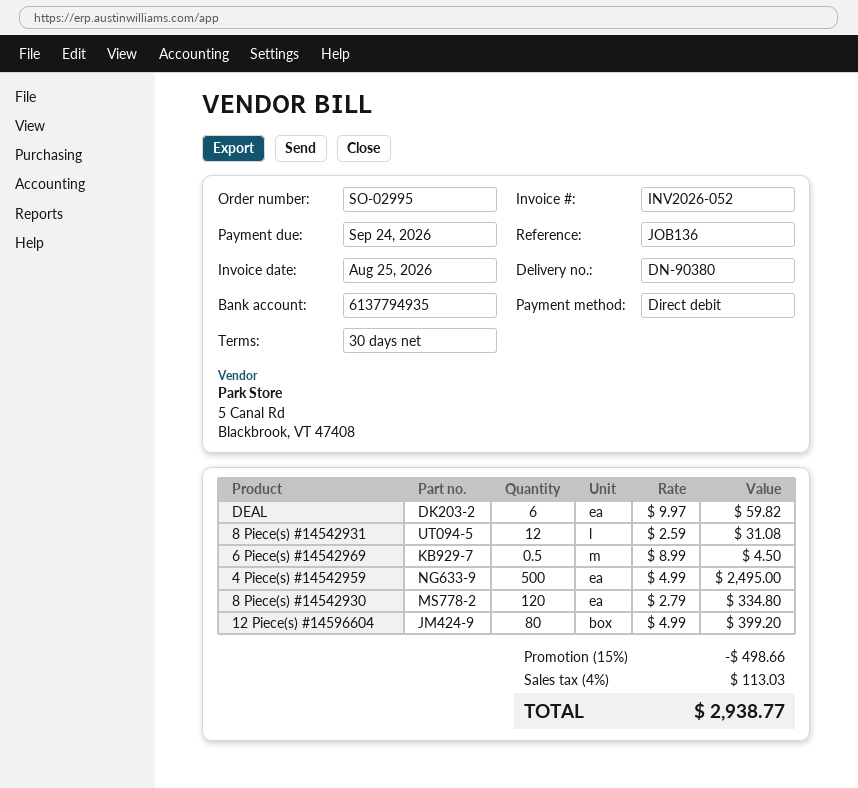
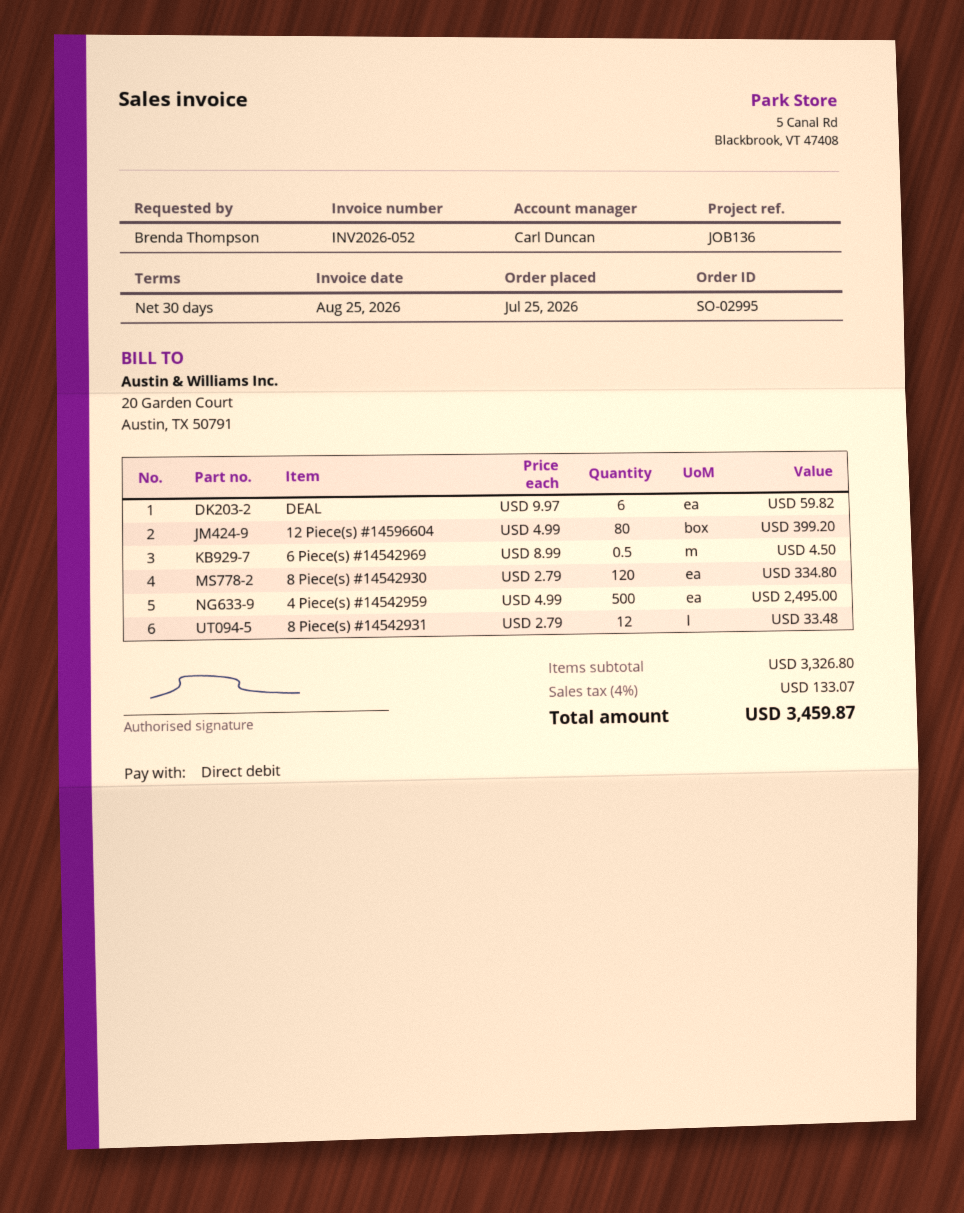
8 Piece(s) #14542931: 12 x 2.59 = 31.08 -> 12 x 2.79 = 33.48
discount: 15% = 498.66 -> none
tax: 4% = 113.03 -> 4% = 133.07
total: 2938.77 -> 3459.87

